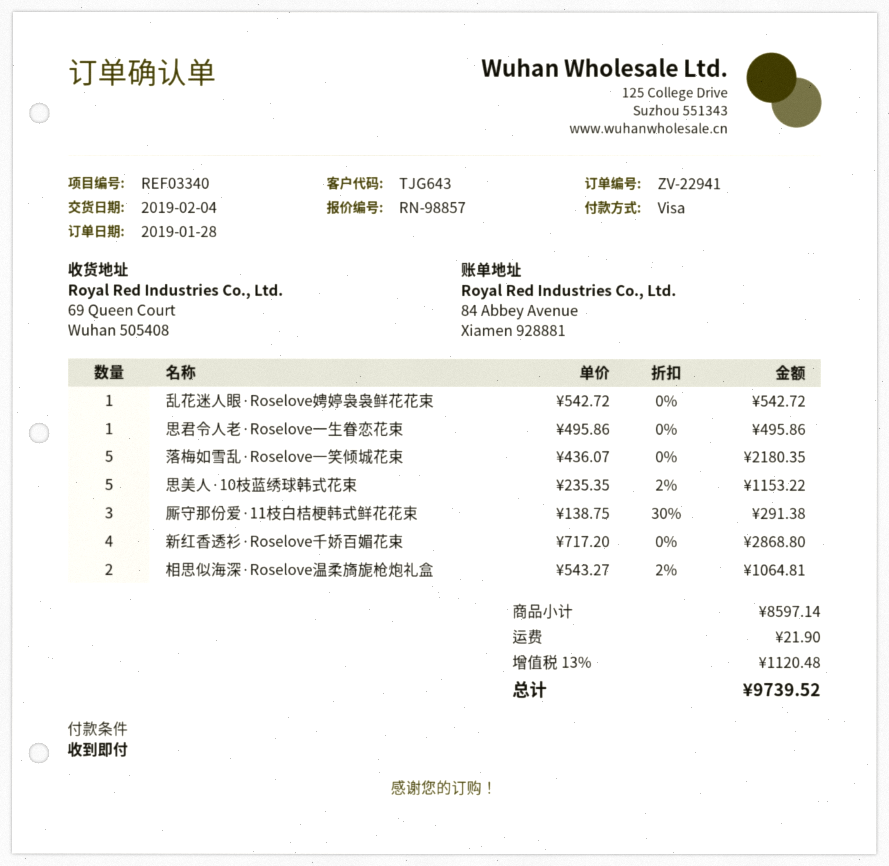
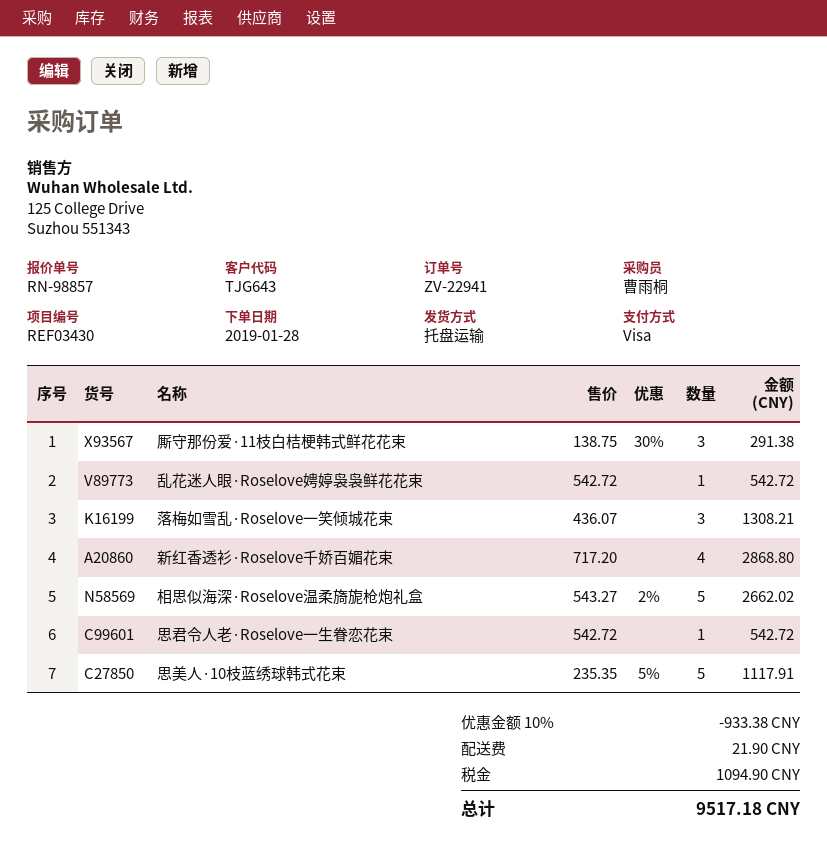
reference: REF03340 -> REF03430
思君令人老·Roselove一生眷恋花束: 1 x 495.86 = 495.86 -> 1 x 542.72 = 542.72
落梅如雪乱·Roselove一笑倾城花束: 5 x 436.07 = 2180.35 -> 3 x 436.07 = 1308.21
思美人·10枝蓝绣球韩式花束: 5 x 235.35 - 2% = 1153.22 -> 5 x 235.35 - 5% = 1117.91
相思似海深·Roselove温柔旖旎枪炮礼盒: 2 x 543.27 - 2% = 1064.81 -> 5 x 543.27 - 2% = 2662.02
discount: none -> 10% = 933.38
tax: 1120.48 -> 1094.90
total: 9739.52 -> 9517.18

